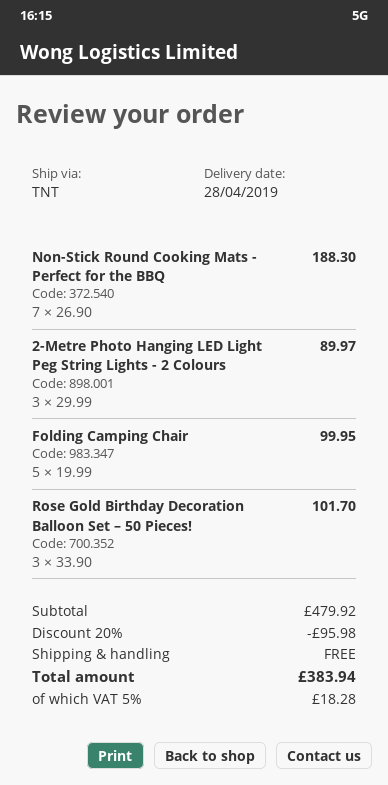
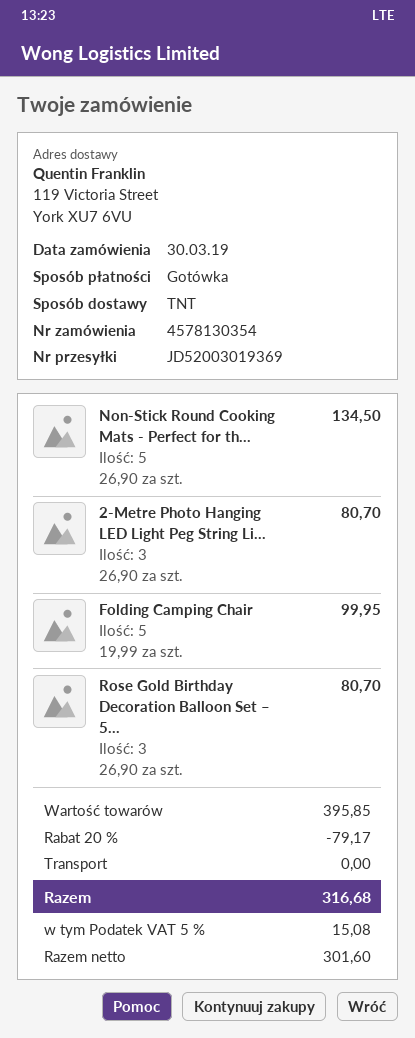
Non-Stick Round Cooking Mats - Perfect for the BBQ: 7 x 26.90 = 188.30 -> 5 x 26.90 = 134.50
2-Metre Photo Hanging LED Light Peg String Lights - 2 Colours: 3 x 29.99 = 89.97 -> 3 x 26.90 = 80.70
Rose Gold Birthday Decoration Balloon Set – 50 Pieces!: 3 x 33.90 = 101.70 -> 3 x 26.90 = 80.70
subtotal: 479.92 -> 395.85
discount: 20% = 95.98 -> 20% = 79.17
tax: 5% = 18.28 -> 5% = 15.08
total: 383.94 -> 316.68

